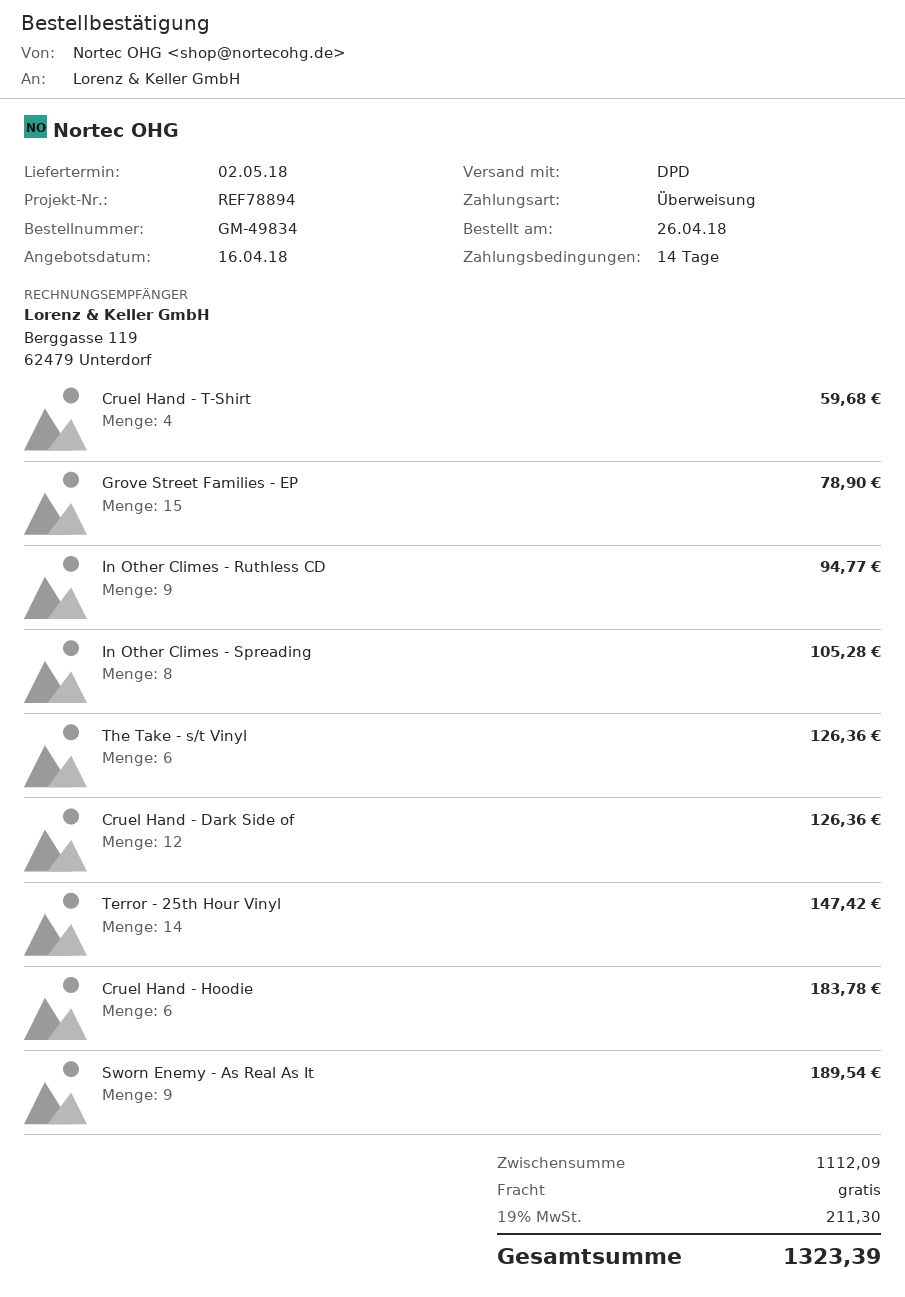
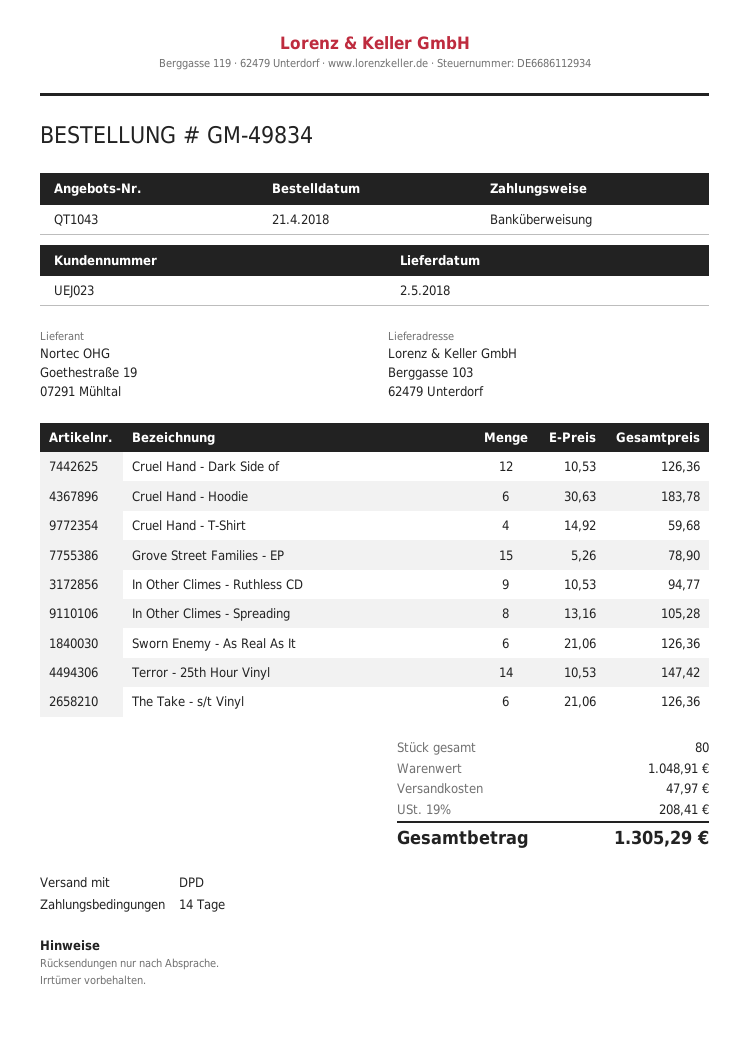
order date: 2018-04-26 -> 2018-04-21
Sworn Enemy - As Real As It: 9 for 189.54 -> 6 for 126.36
subtotal: 1112.09 -> 1048.91
shipping: 0.00 -> 47.97
tax: 19% = 211.30 -> 19% = 208.41
total: 1323.39 -> 1305.29

